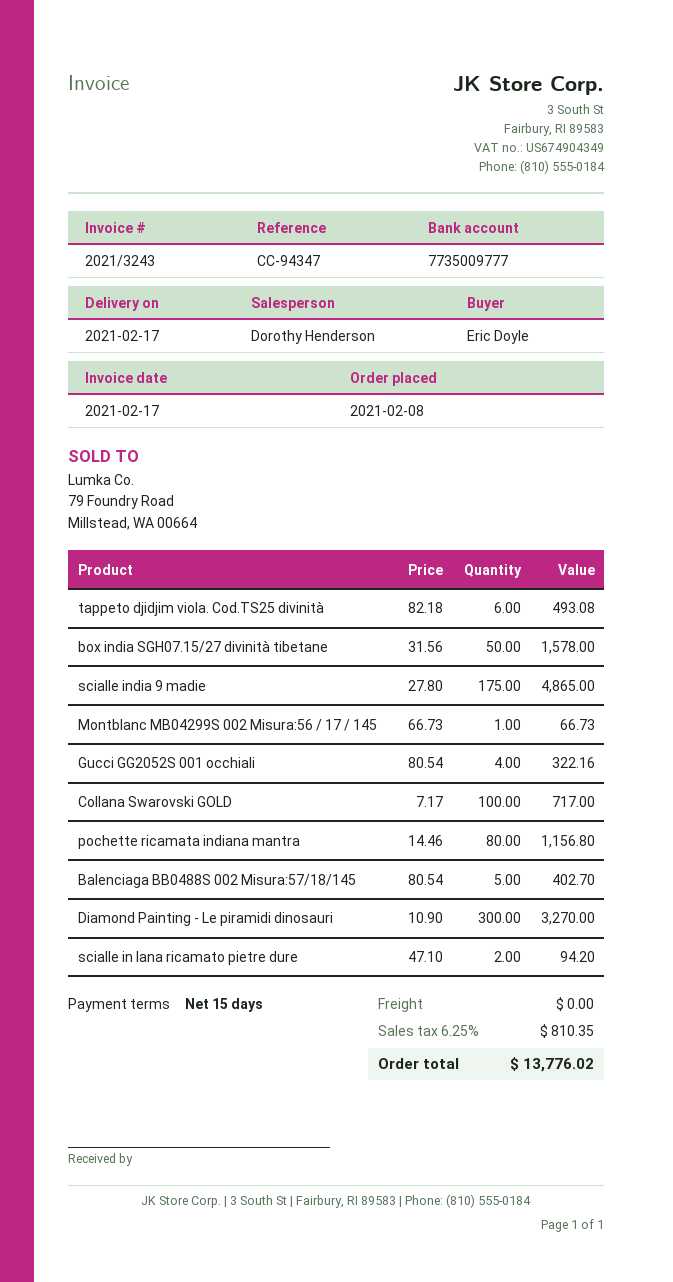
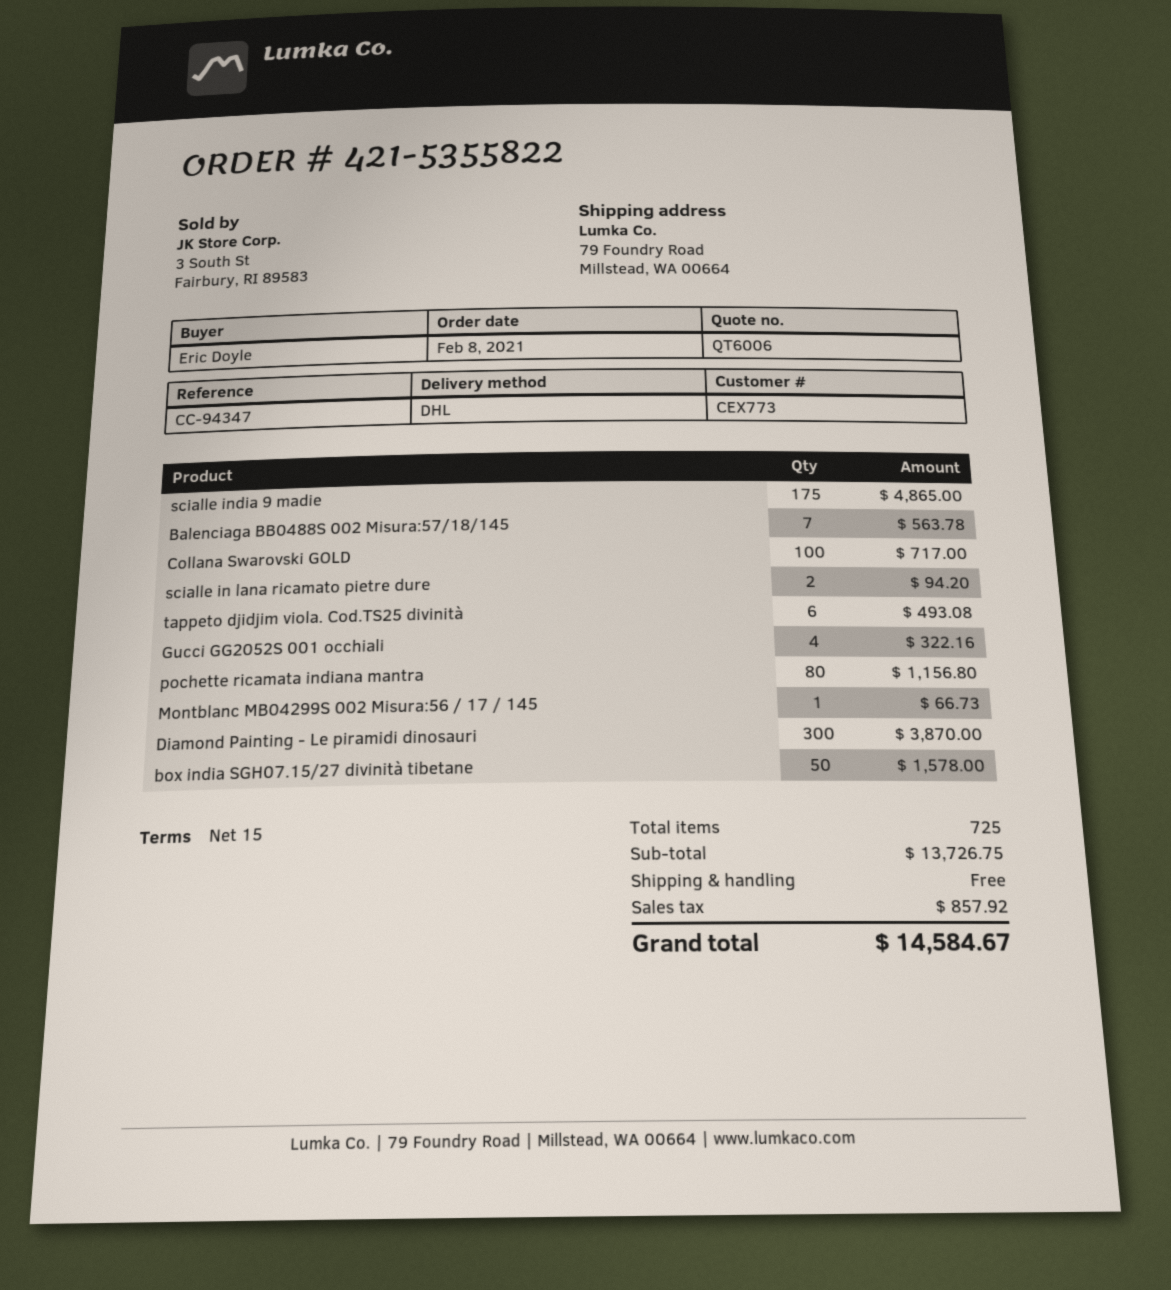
Balenciaga BB0488S 002 Misura:57/18/145: 5 for 402.70 -> 7 for 563.78
Diamond Painting - Le piramidi dinosauri: 300 for 3270.00 -> 300 for 3870.00
tax: 810.35 -> 857.92
total: 13776.02 -> 14584.67

